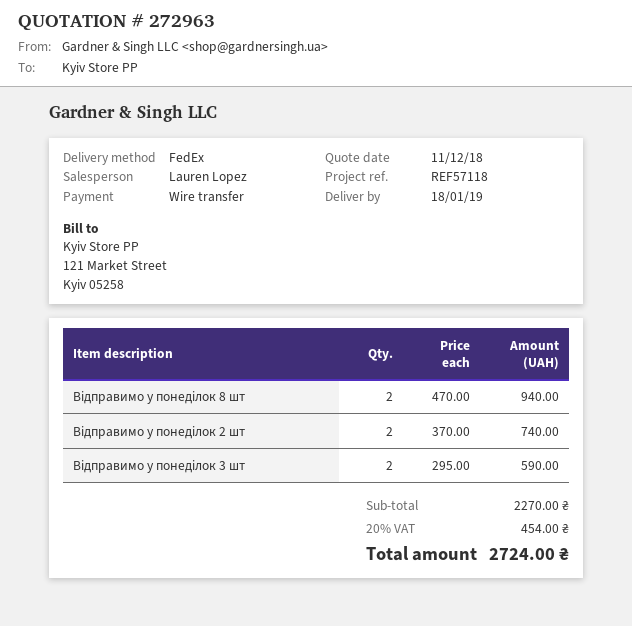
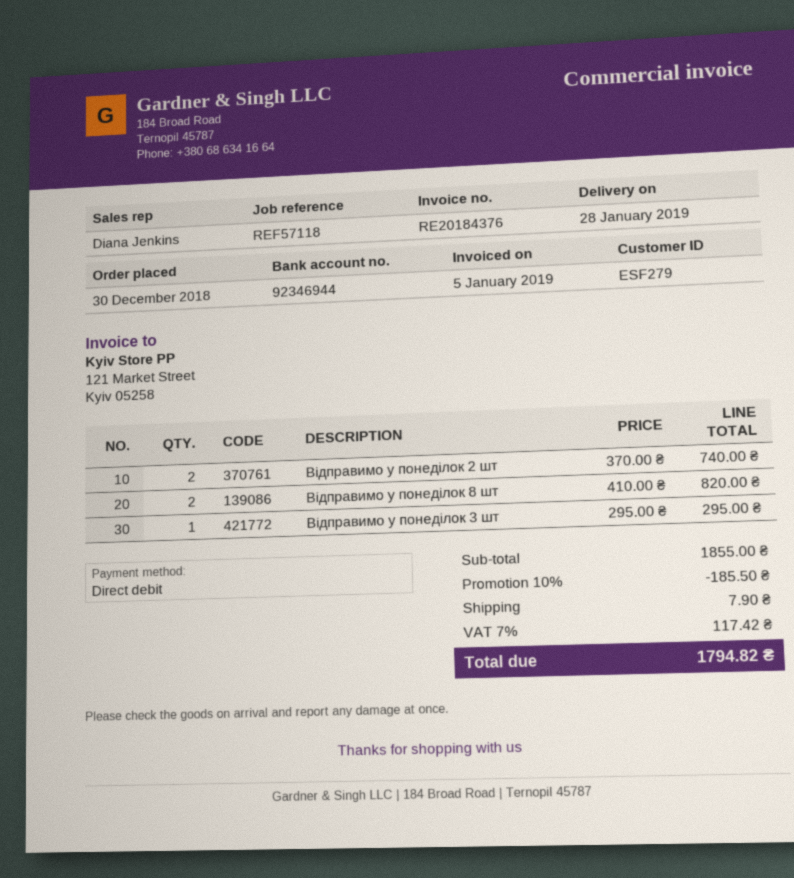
delivery date: 2019-01-18 -> 2019-01-28
sales rep: Lauren Lopez -> Diana Jenkins
payment method: bank transfer -> direct debit
Відправимо у понеділок 8 шт: 2 x 470.00 = 940.00 -> 2 x 410.00 = 820.00
Відправимо у понеділок 3 шт: 2 x 295.00 = 590.00 -> 1 x 295.00 = 295.00
subtotal: 2270.00 -> 1855.00
discount: none -> 10% = 185.50
shipping: none -> 7.90
tax: 20% = 454.00 -> 7% = 117.42
total: 2724.00 -> 1794.82

